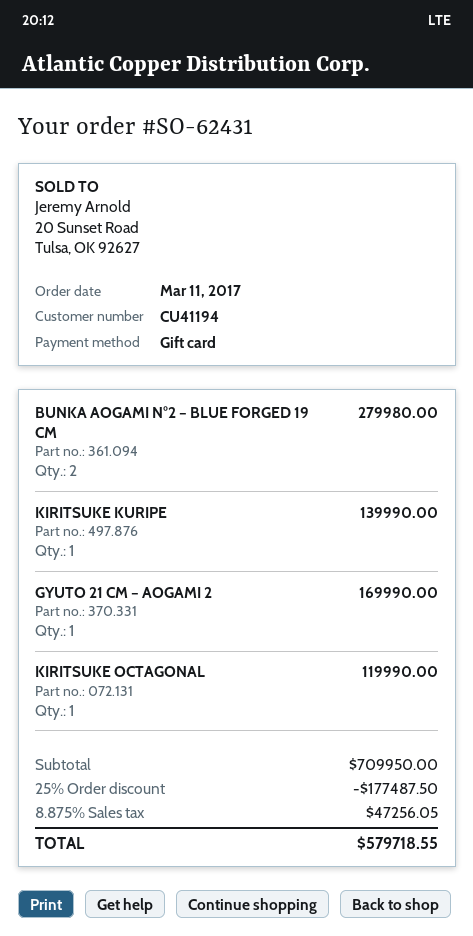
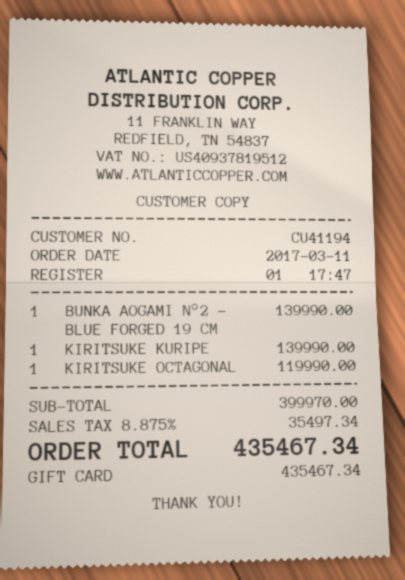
BUNKA AOGAMI N°2 – BLUE FORGED 19 CM: 2 for 279980.00 -> 1 for 139990.00
GYUTO 21 CM – AOGAMI 2: 1 for 169990.00 -> none
subtotal: 709950.00 -> 399970.00
discount: 25% = 177487.50 -> none
tax: 8.875% = 47256.05 -> 8.875% = 35497.34
total: 579718.55 -> 435467.34

